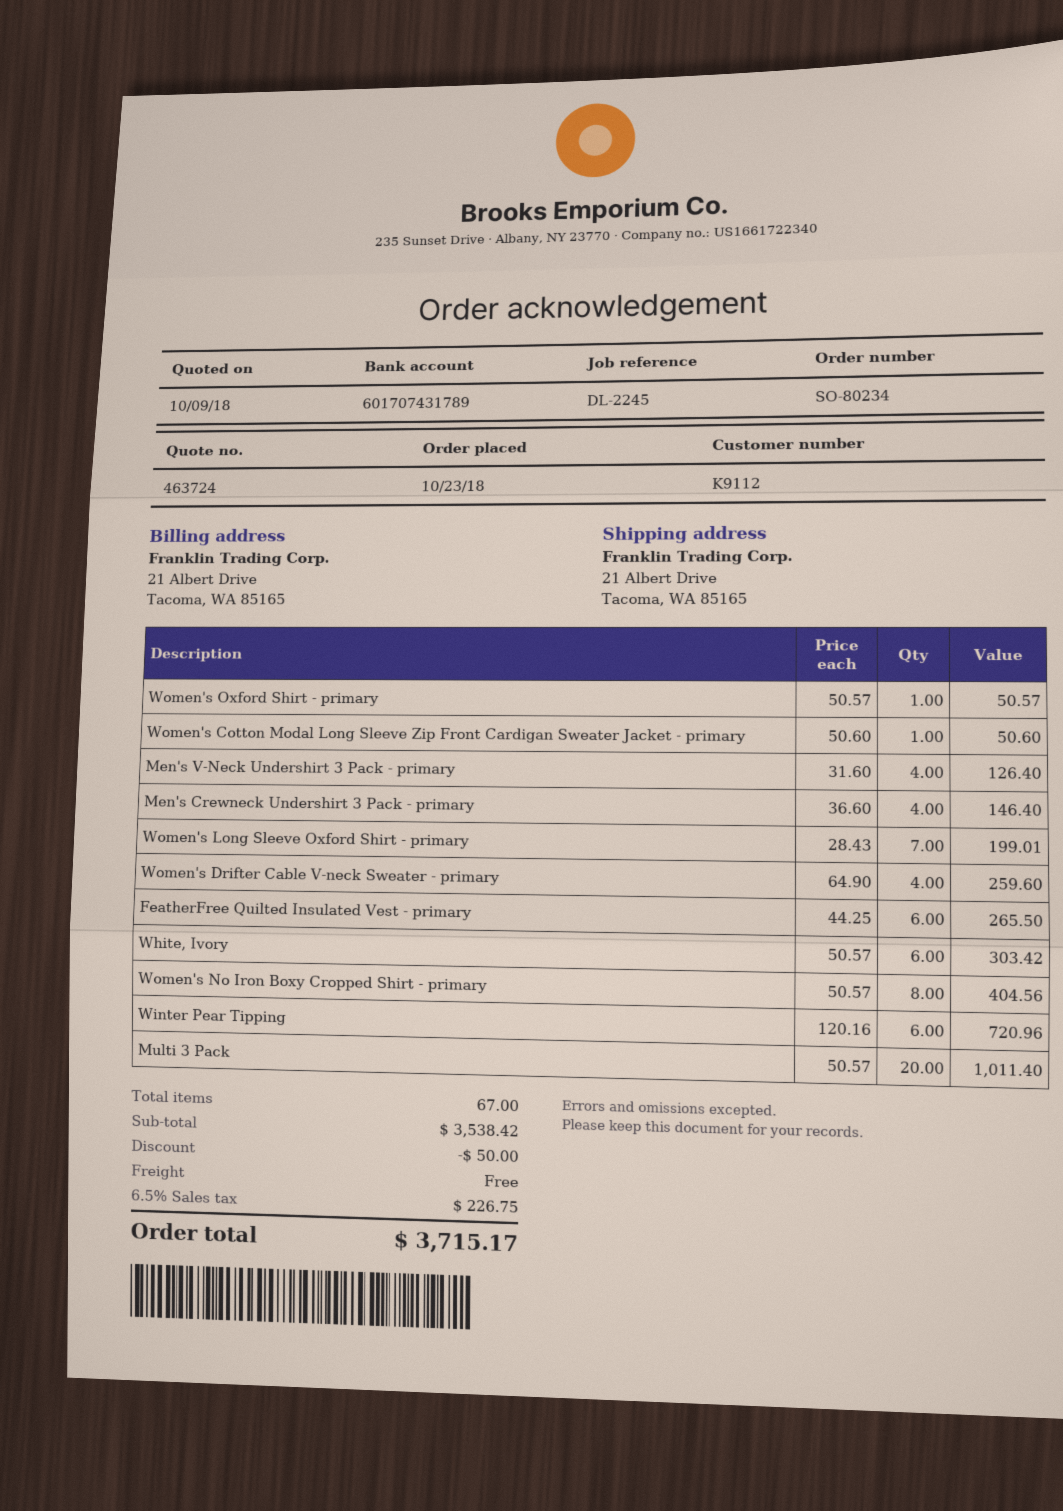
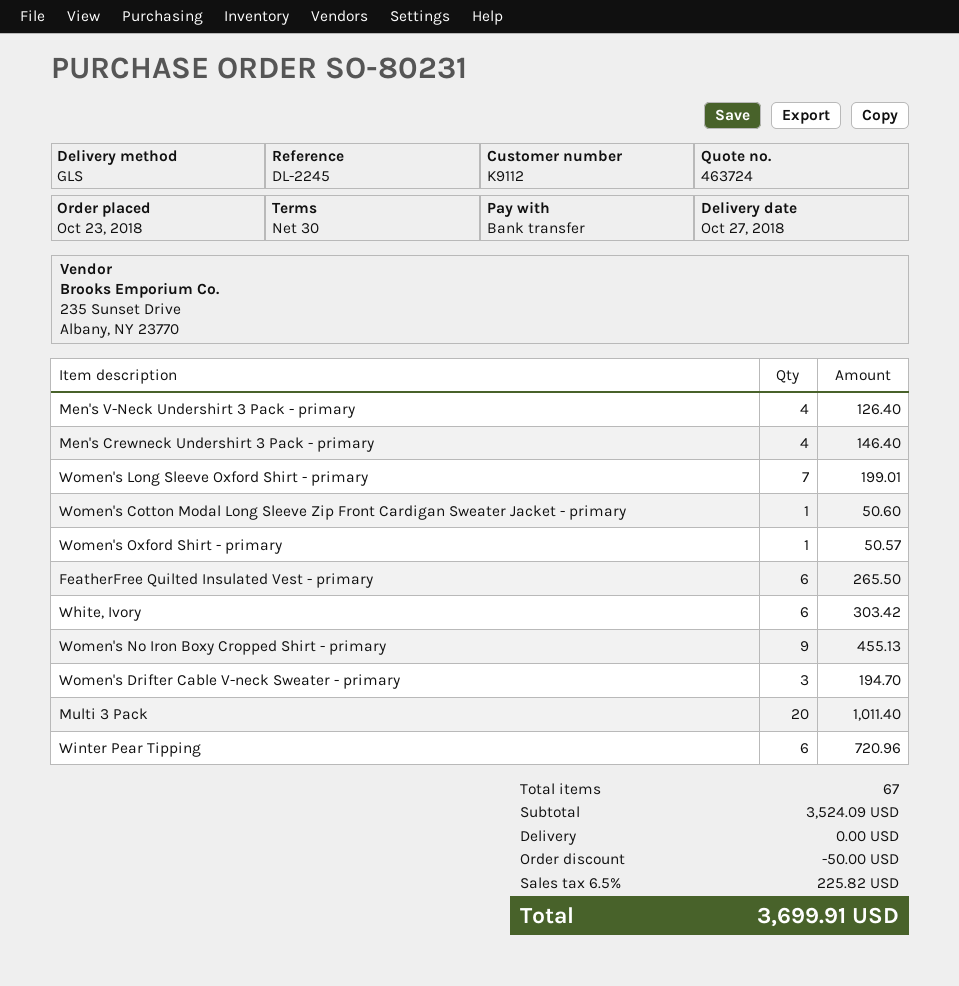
order number: SO-80234 -> SO-80231
Women's Drifter Cable V-neck Sweater - primary: 4 for 259.60 -> 3 for 194.70
Women's No Iron Boxy Cropped Shirt - primary: 8 for 404.56 -> 9 for 455.13
subtotal: 3538.42 -> 3524.09
tax: 6.5% = 226.75 -> 6.5% = 225.82
total: 3715.17 -> 3699.91

